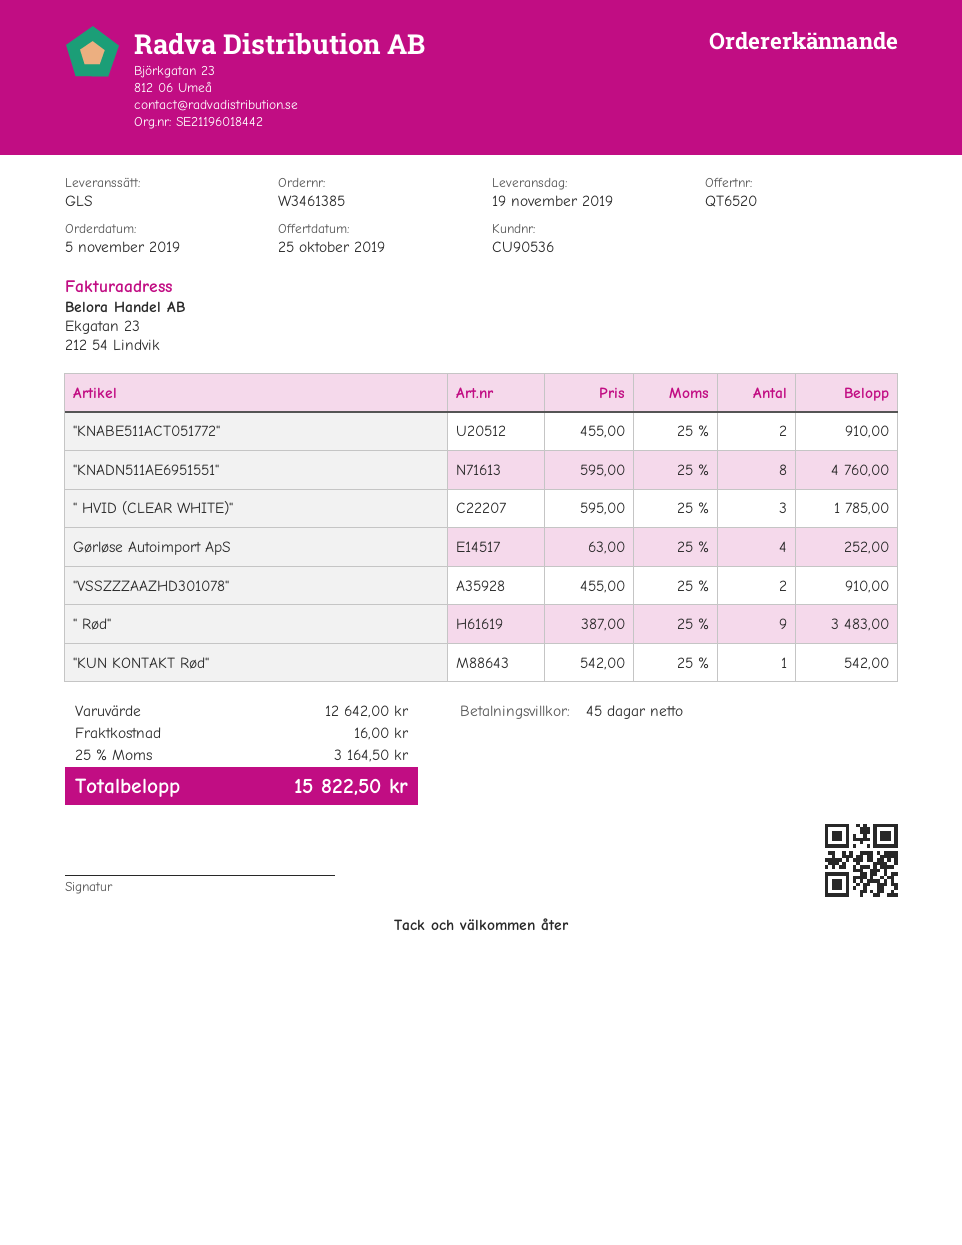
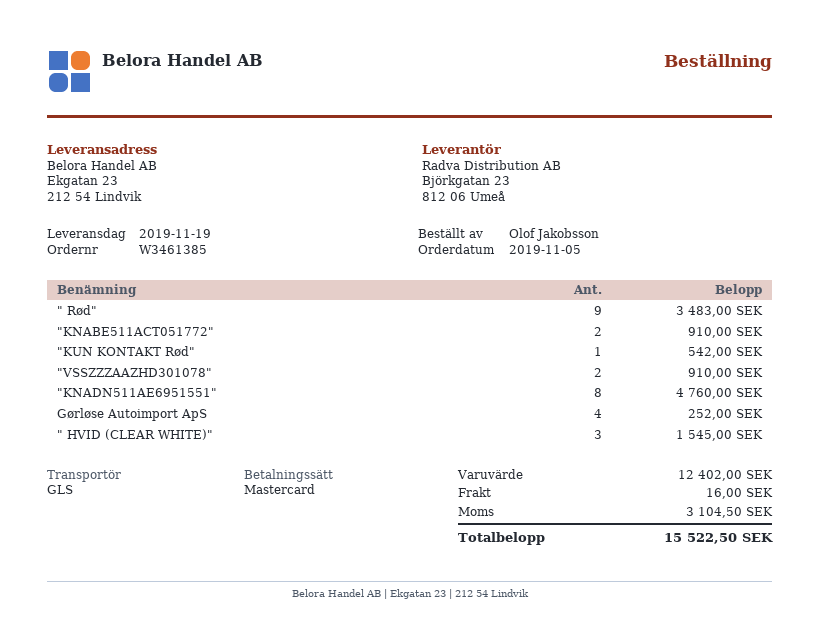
" HVID (CLEAR WHITE)": 3 for 1785.00 -> 3 for 1545.00
subtotal: 12642.00 -> 12402.00
tax: 3164.50 -> 3104.50
total: 15822.50 -> 15522.50

